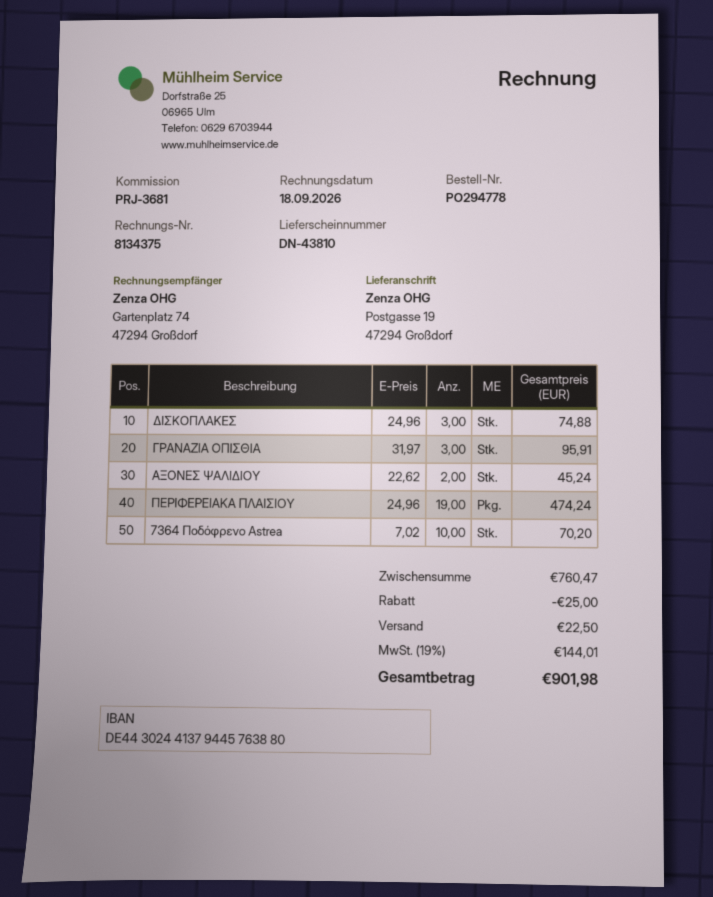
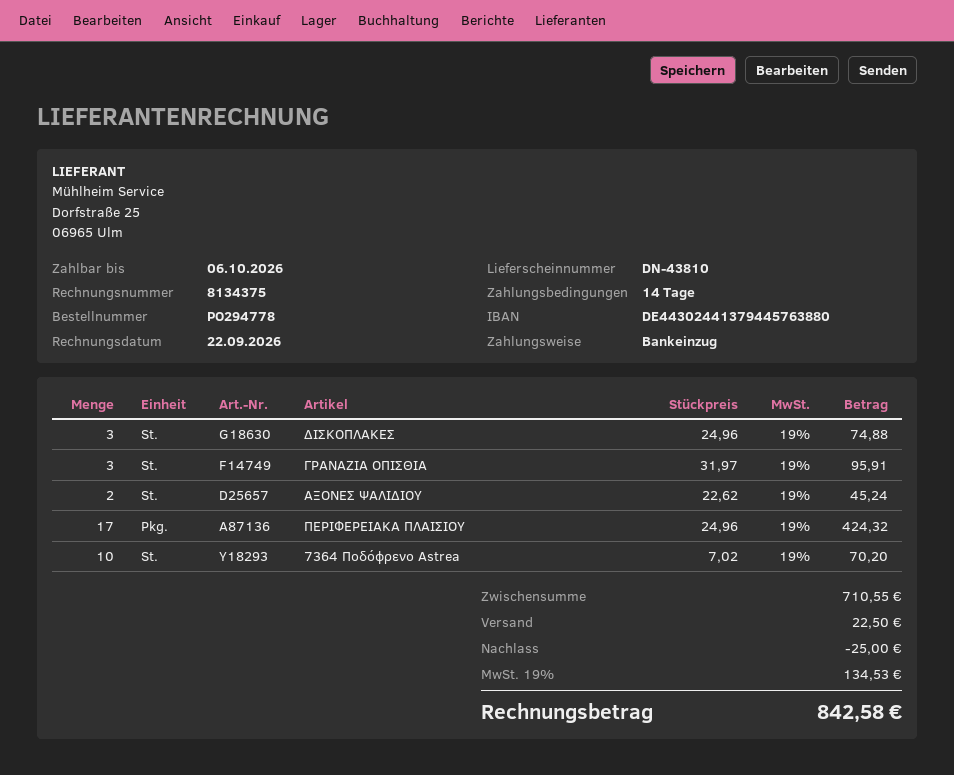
invoice date: 2026-09-18 -> 2026-09-22
ΠΕΡΙΦΕΡΕΙΑΚΑ ΠΛΑΙΣΙΟΥ: 19 x 24.96 = 474.24 -> 17 x 24.96 = 424.32
subtotal: 760.47 -> 710.55
tax: 19% = 144.01 -> 19% = 134.53
total: 901.98 -> 842.58

